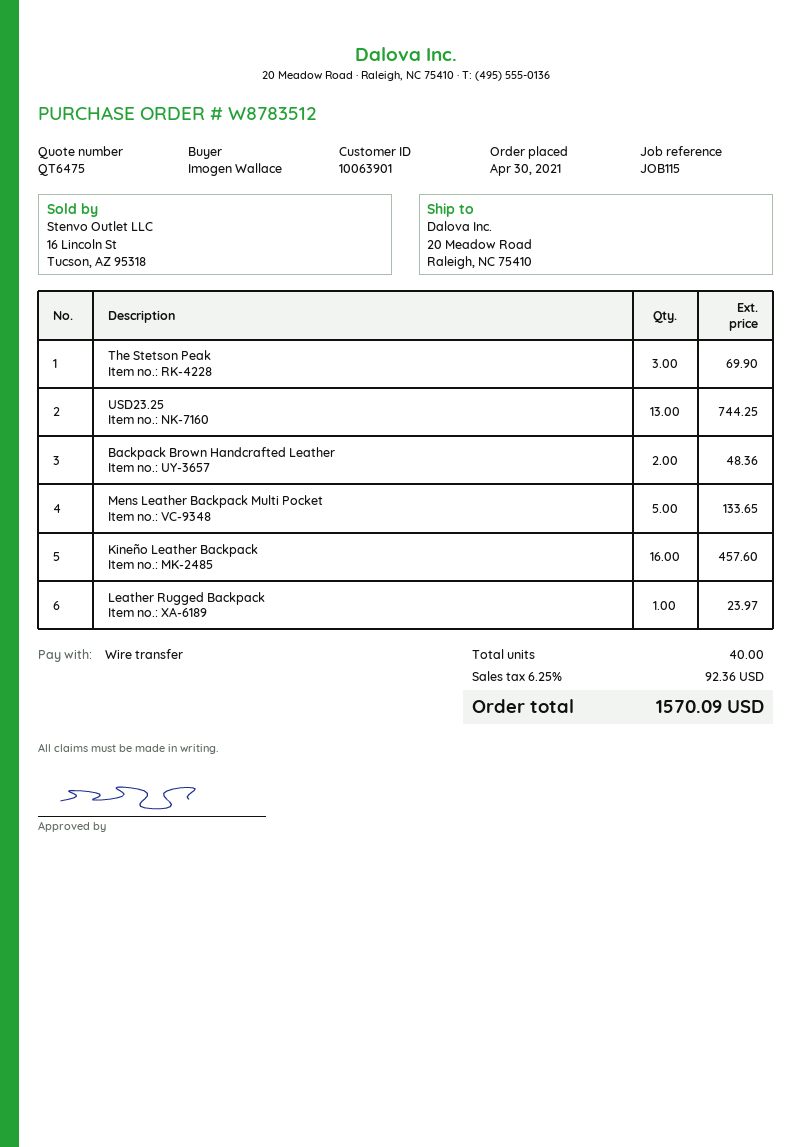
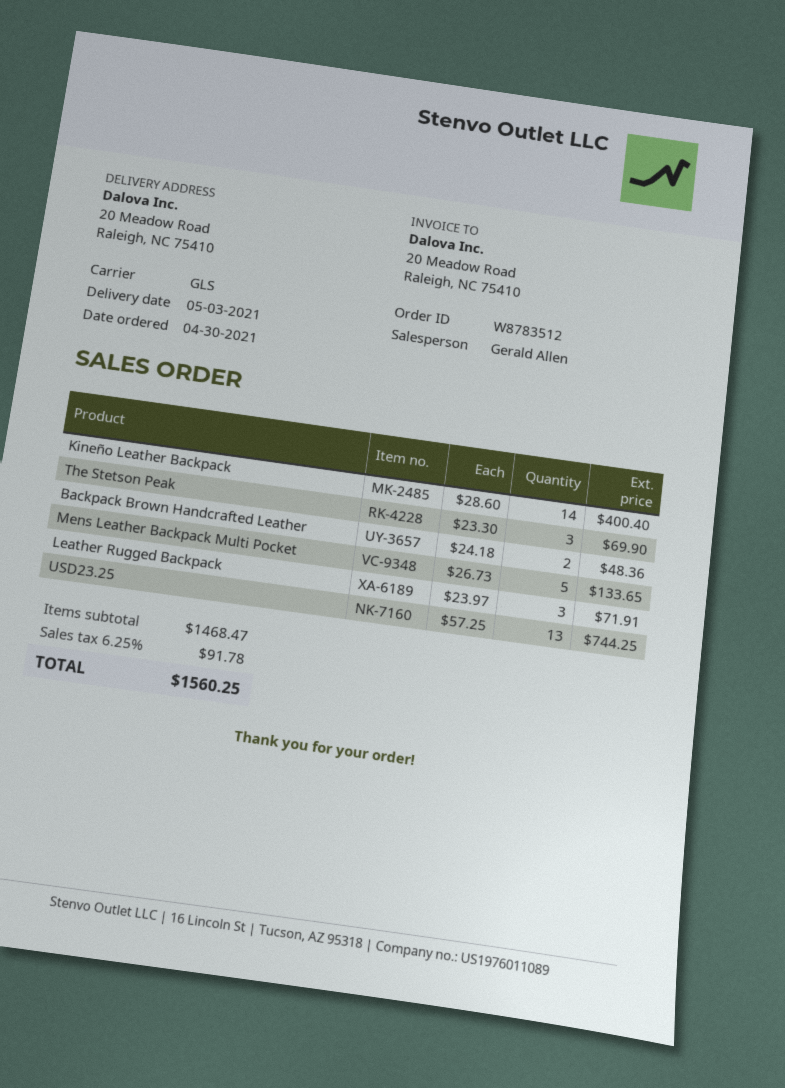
Kineño Leather Backpack: 16 for 457.60 -> 14 for 400.40
Leather Rugged Backpack: 1 for 23.97 -> 3 for 71.91
tax: 6.25% = 92.36 -> 6.25% = 91.78
total: 1570.09 -> 1560.25

